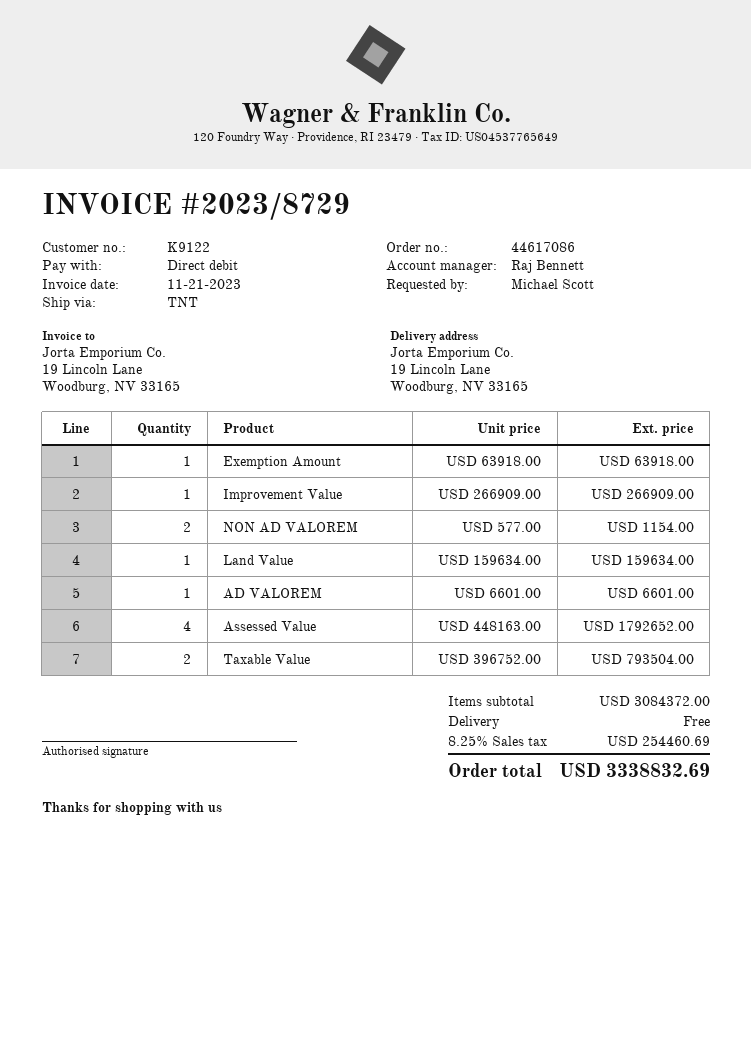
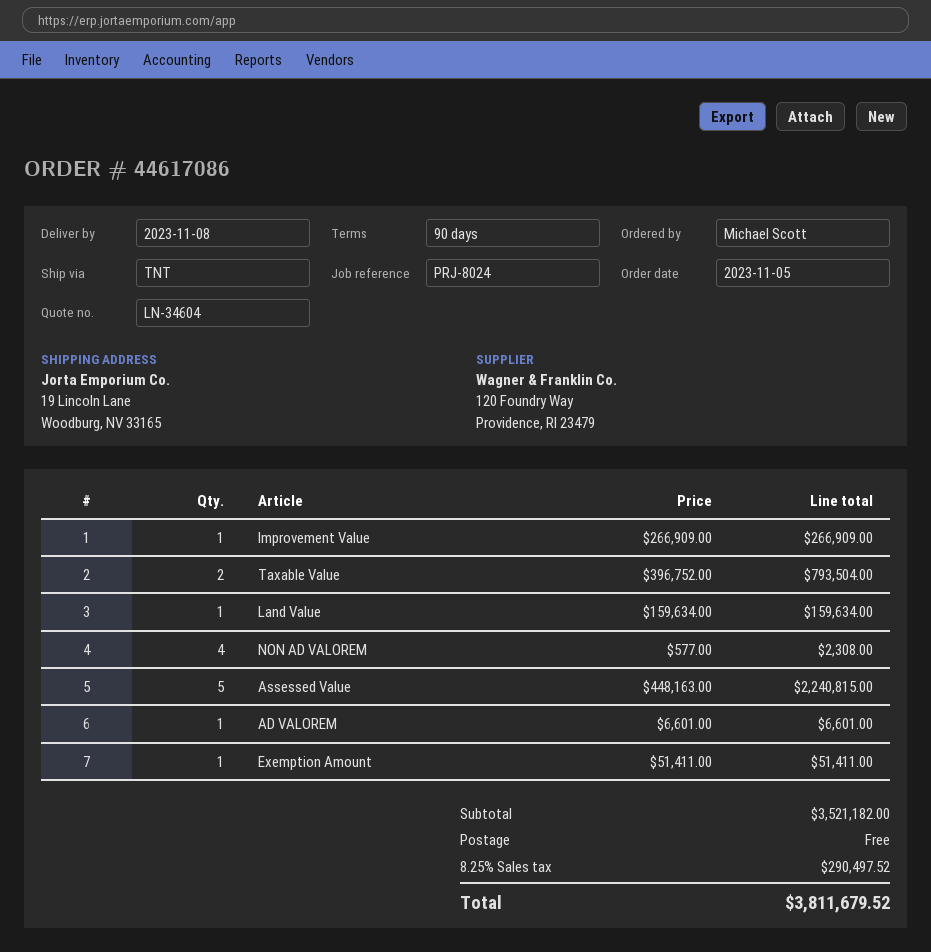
Exemption Amount: 1 x 63918.00 = 63918.00 -> 1 x 51411.00 = 51411.00
NON AD VALOREM: 2 x 577.00 = 1154.00 -> 4 x 577.00 = 2308.00
Assessed Value: 4 x 448163.00 = 1792652.00 -> 5 x 448163.00 = 2240815.00
subtotal: 3084372.00 -> 3521182.00
tax: 8.25% = 254460.69 -> 8.25% = 290497.52
total: 3338832.69 -> 3811679.52

